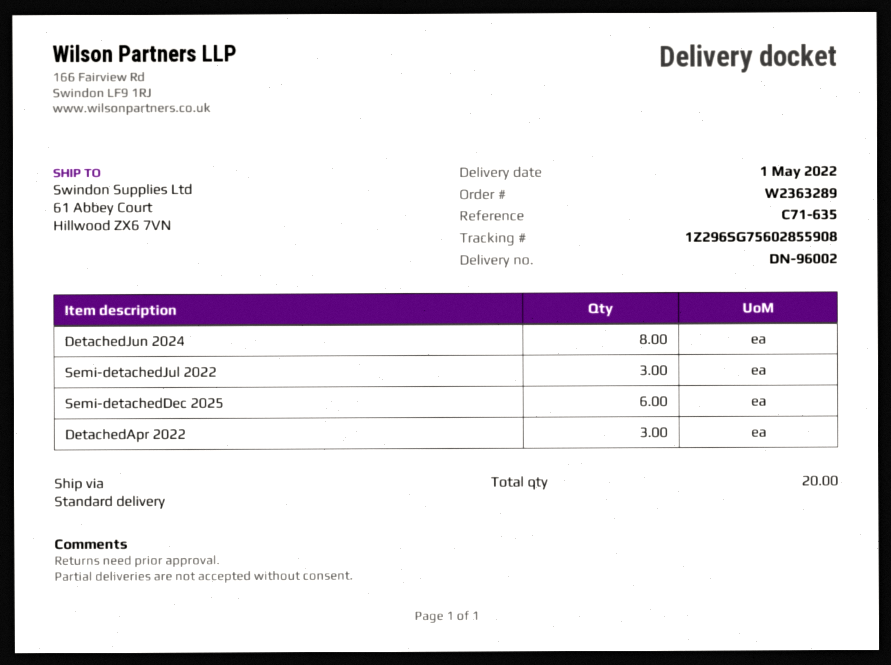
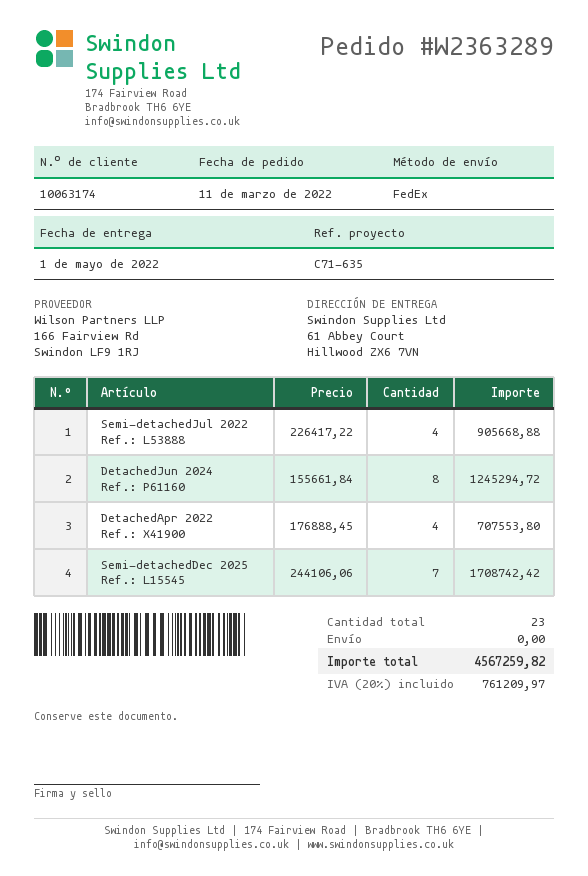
shipping method: standard -> FedEx
Semi-detachedJul 2022: 3 -> 4
Semi-detachedDec 2025: 6 -> 7
DetachedApr 2022: 3 -> 4
total quantity: 20 -> 23

